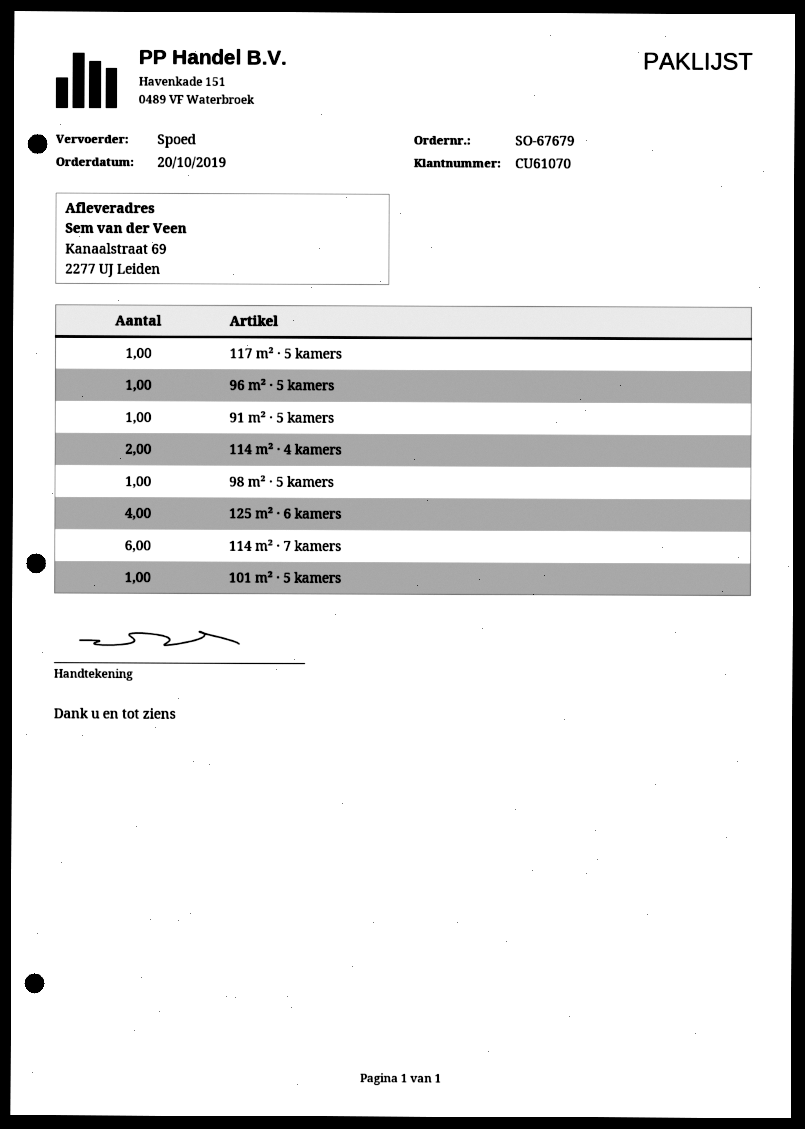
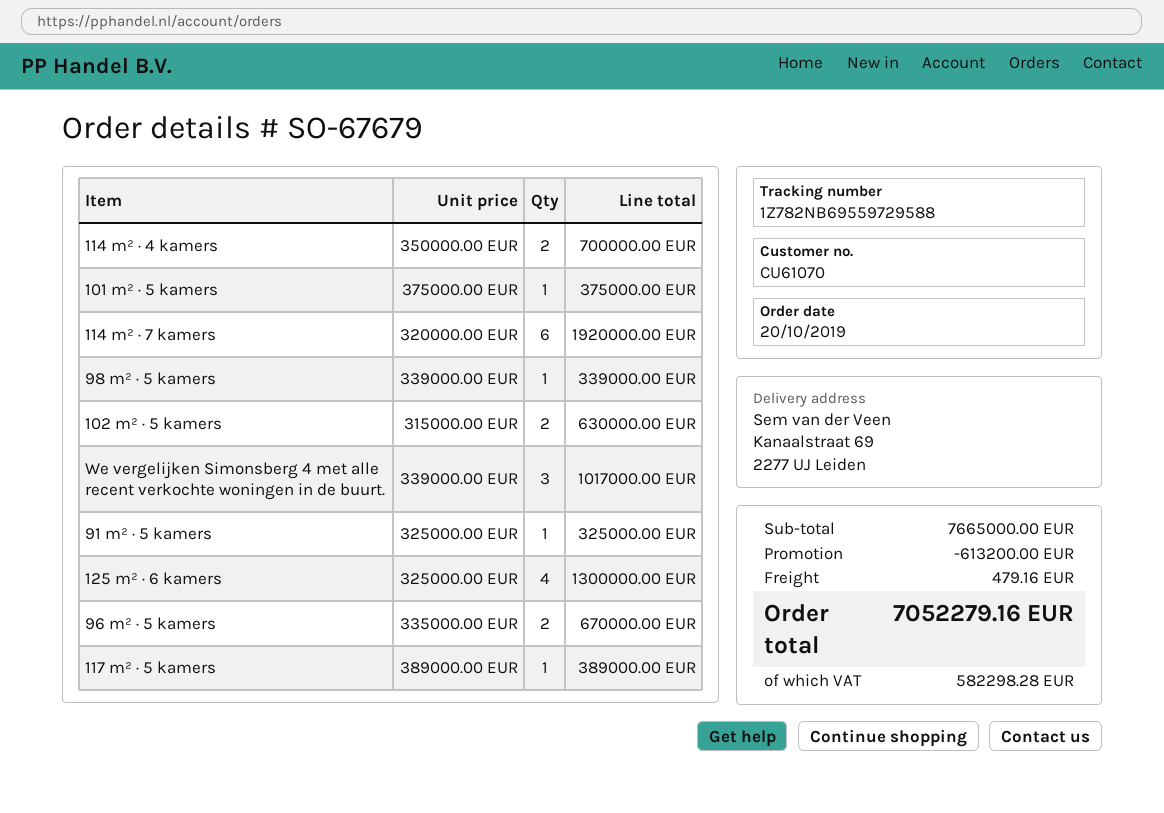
96 m² · 5 kamers: 1 -> 2
102 m² · 5 kamers: none -> 2
We vergelijken Simonsberg 4 met alle recent verkochte woningen in de buurt.: none -> 3

